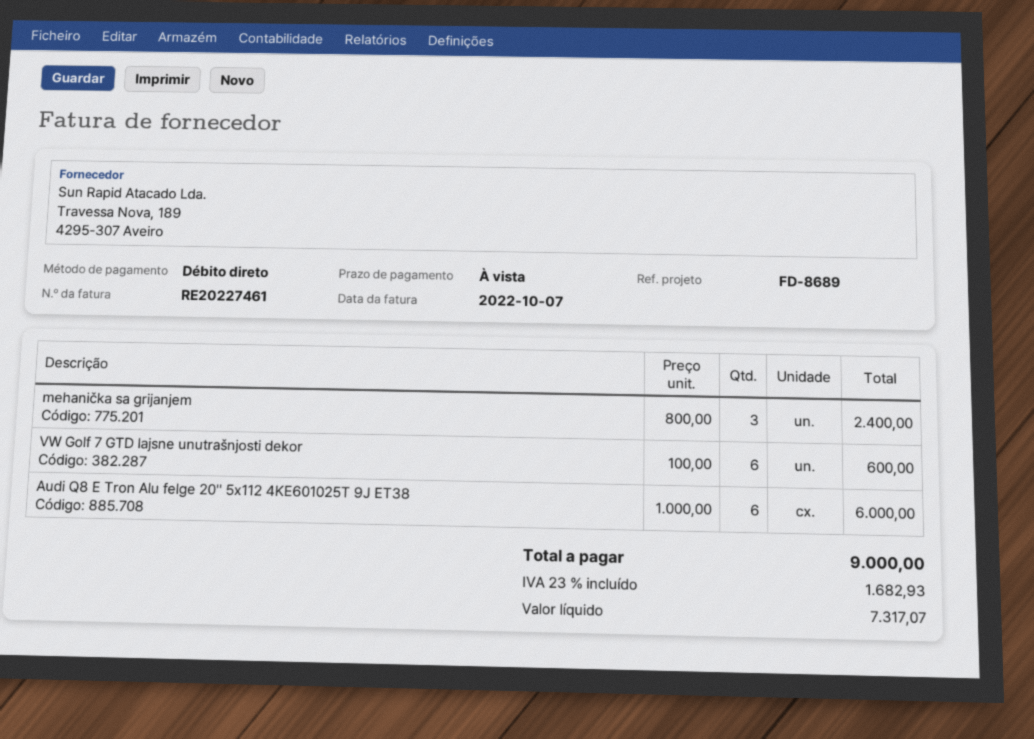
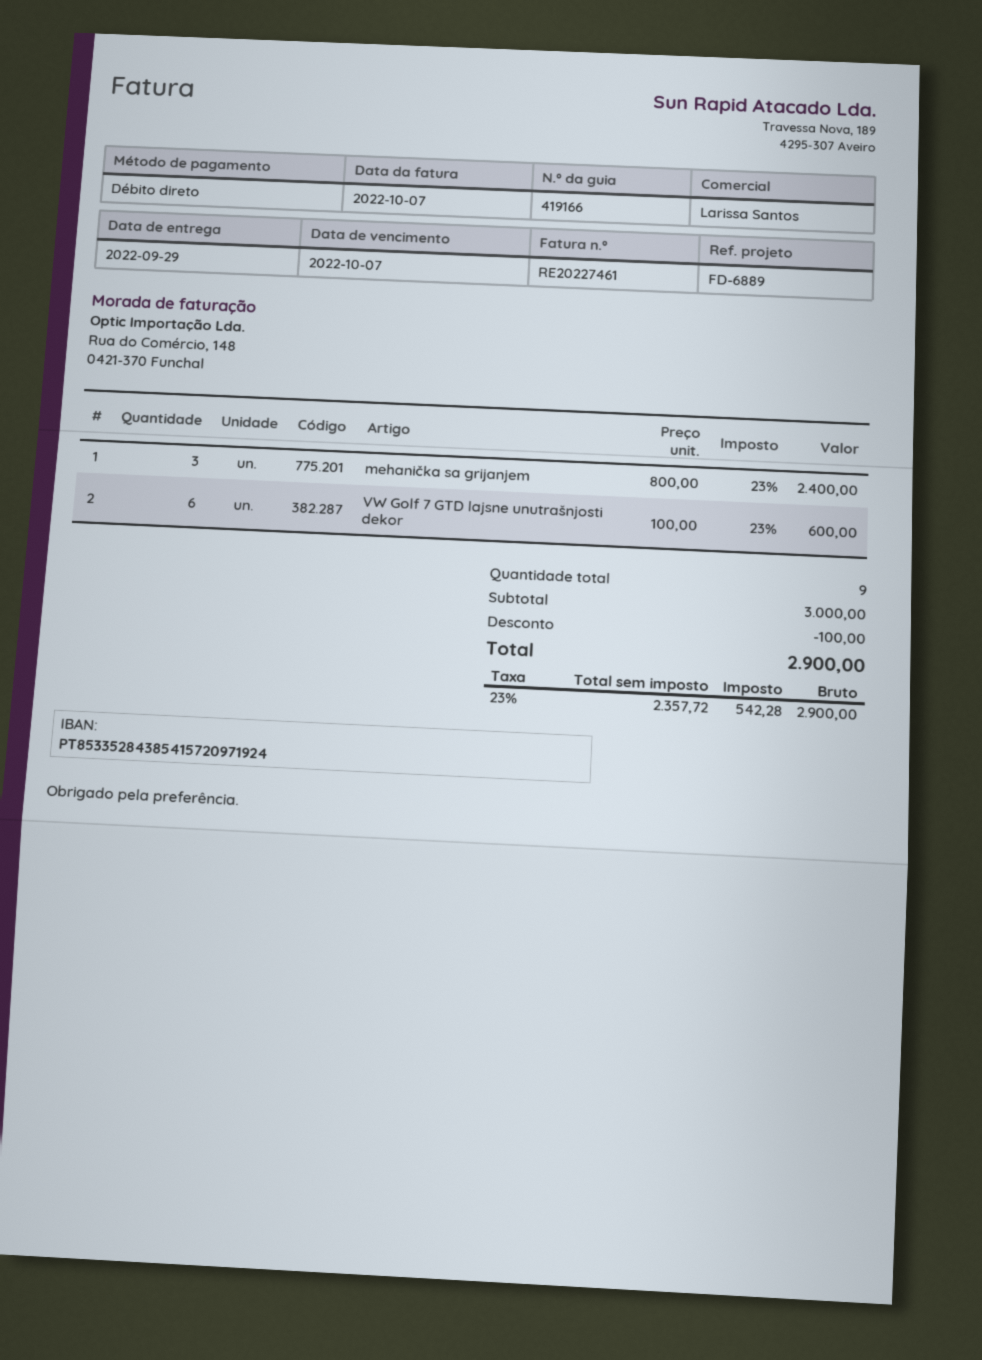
reference: FD-8689 -> FD-6889
Audi Q8 E Tron Alu felge 20'' 5x112 4KE601025T 9J ET38: 6 x 1000.00 = 6000.00 -> none
discount: none -> 100.00
net: 7317.07 -> 2357.72
tax: 23% = 1682.93 -> 23% = 542.28
total: 9000.00 -> 2900.00

